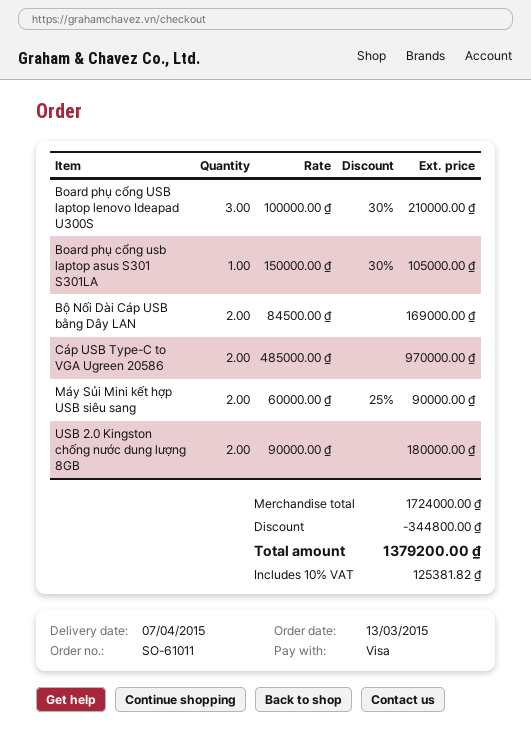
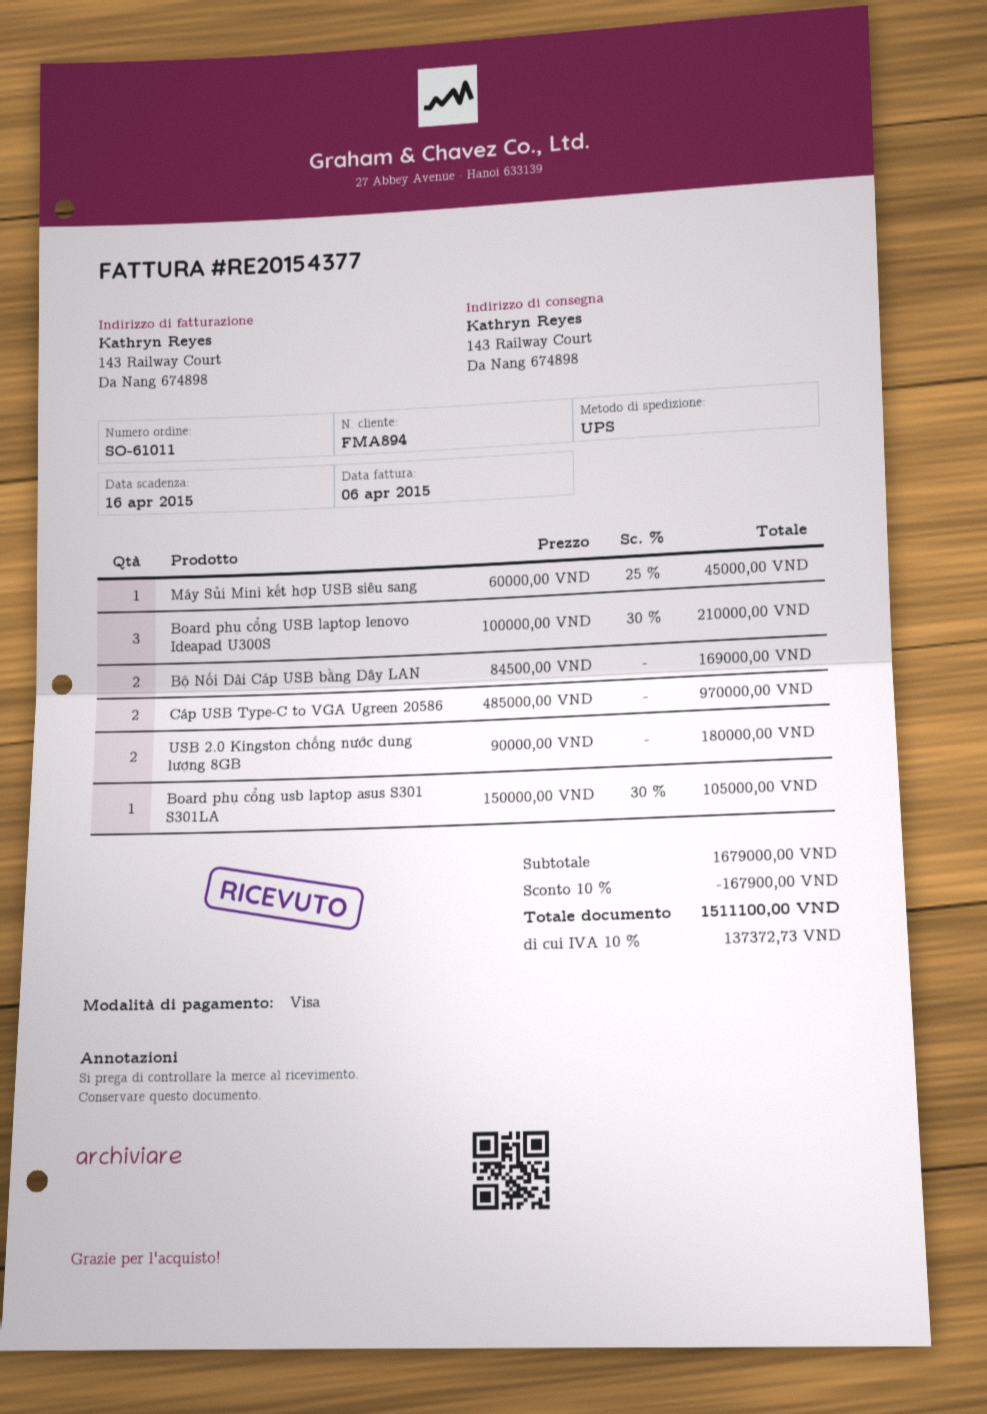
Máy Sủi Mini kết hợp USB siêu sang: 2 x 60000.00 - 25% = 90000.00 -> 1 x 60000.00 - 25% = 45000.00
subtotal: 1724000.00 -> 1679000.00
discount: 344800.00 -> 167900.00
tax: 10% = 125381.82 -> 10% = 137372.73
total: 1379200.00 -> 1511100.00

